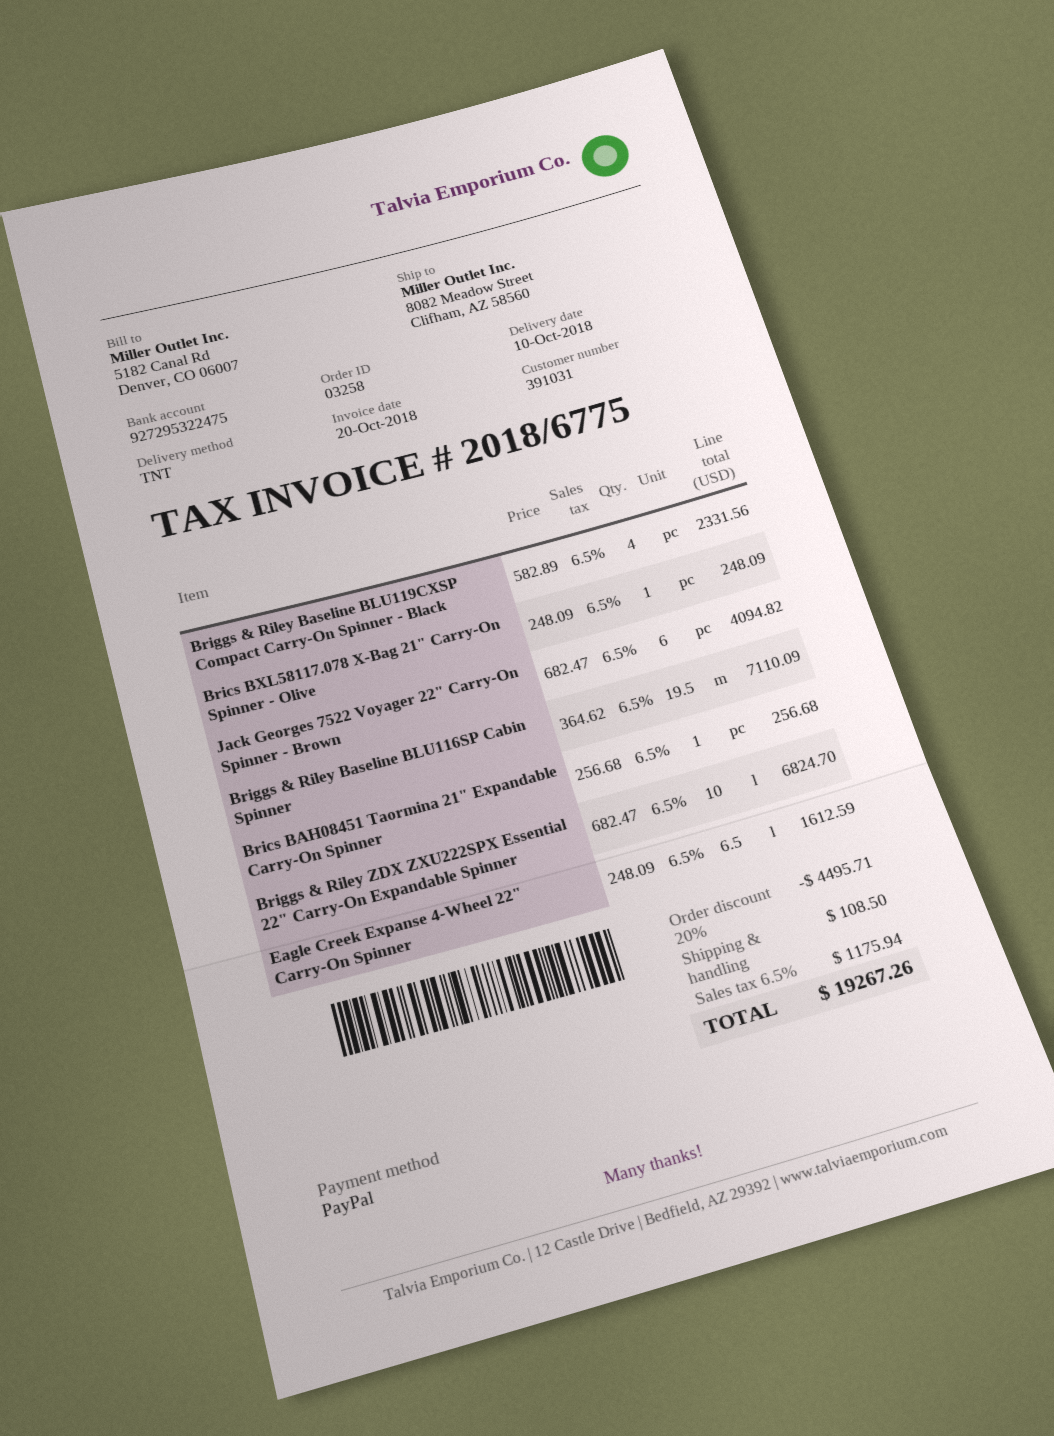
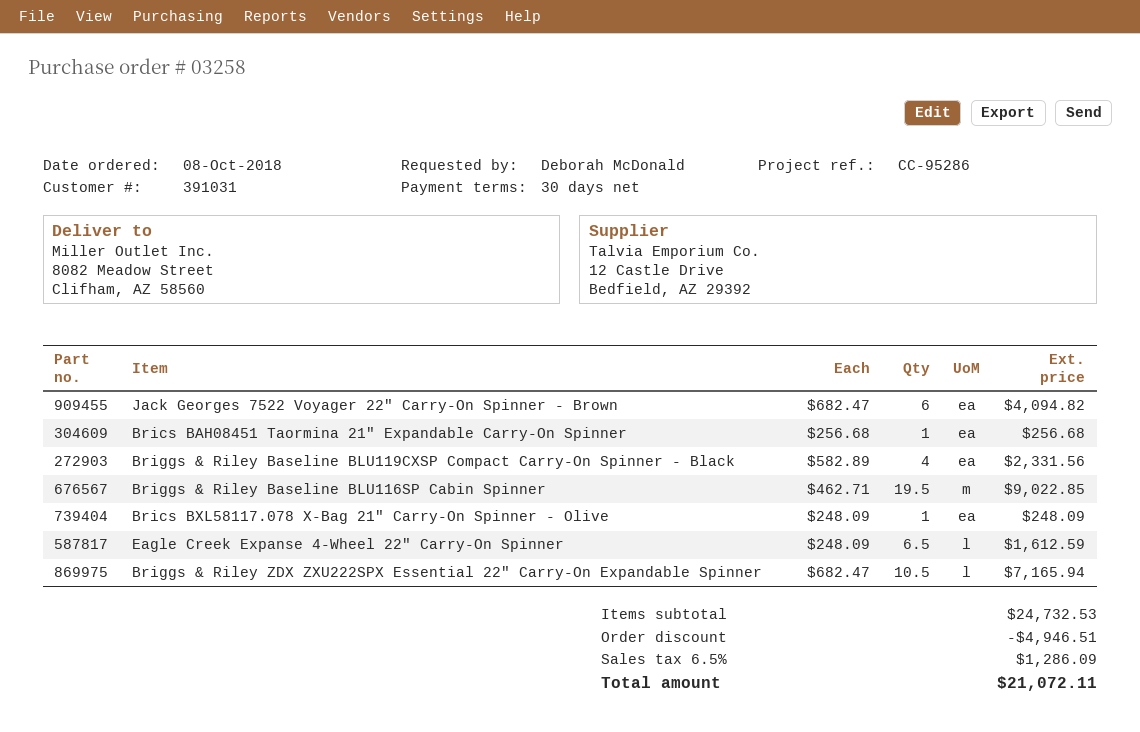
Briggs & Riley Baseline BLU116SP Cabin Spinner: 19.5 x 364.62 = 7110.09 -> 19.5 x 462.71 = 9022.85
Briggs & Riley ZDX ZXU222SPX Essential 22" Carry-On Expandable Spinner: 10 x 682.47 = 6824.70 -> 10.5 x 682.47 = 7165.94
discount: 4495.71 -> 4946.51
shipping: 108.50 -> none
tax: 6.5% = 1175.94 -> 6.5% = 1286.09
total: 19267.26 -> 21072.11

